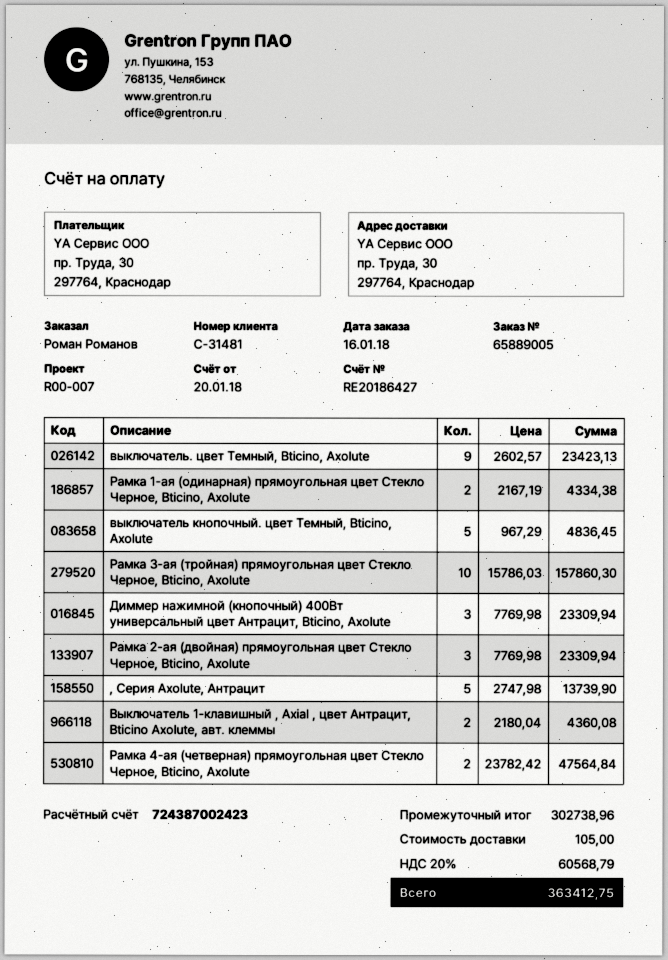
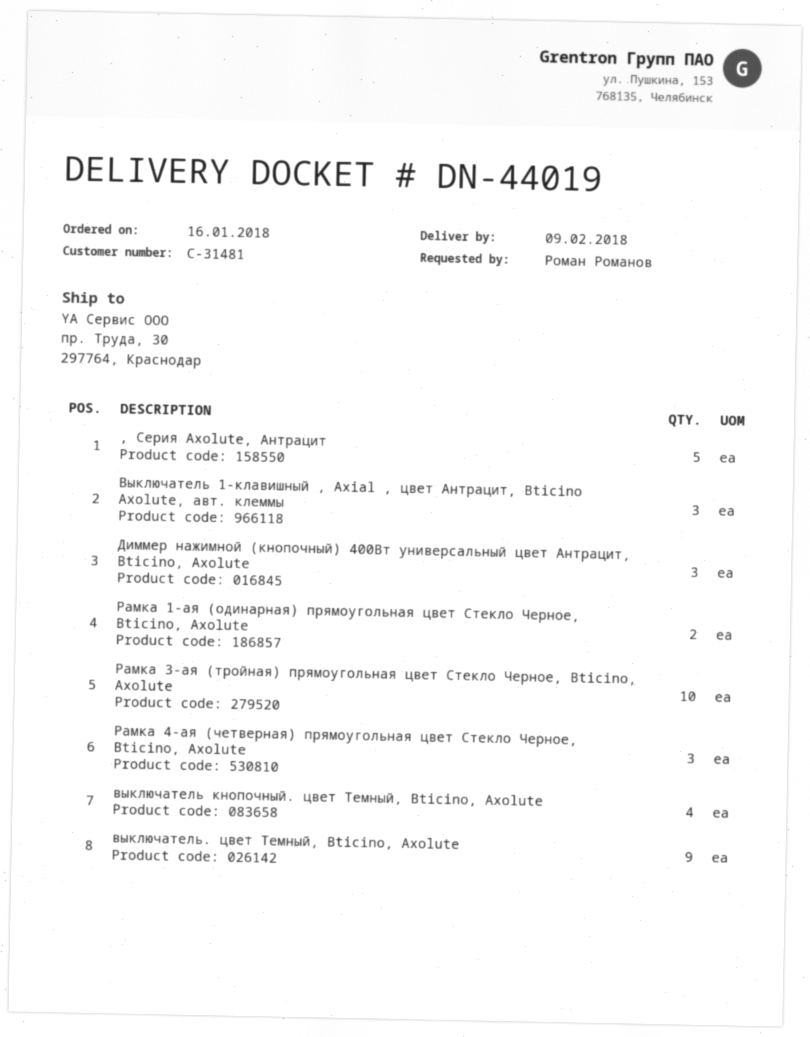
выключатель кнопочный. цвет Темный, Bticino, Axolute: 5 -> 4
Рамка 2-ая (двойная) прямоугольная цвет Стекло Черное, Bticino, Axolute: 3 -> none
Выключатель 1-клавишный , Axial , цвет Антрацит, Bticino Axolute, авт. клеммы: 2 -> 3
Рамка 4-ая (четверная) прямоугольная цвет Стекло Черное, Bticino, Axolute: 2 -> 3

